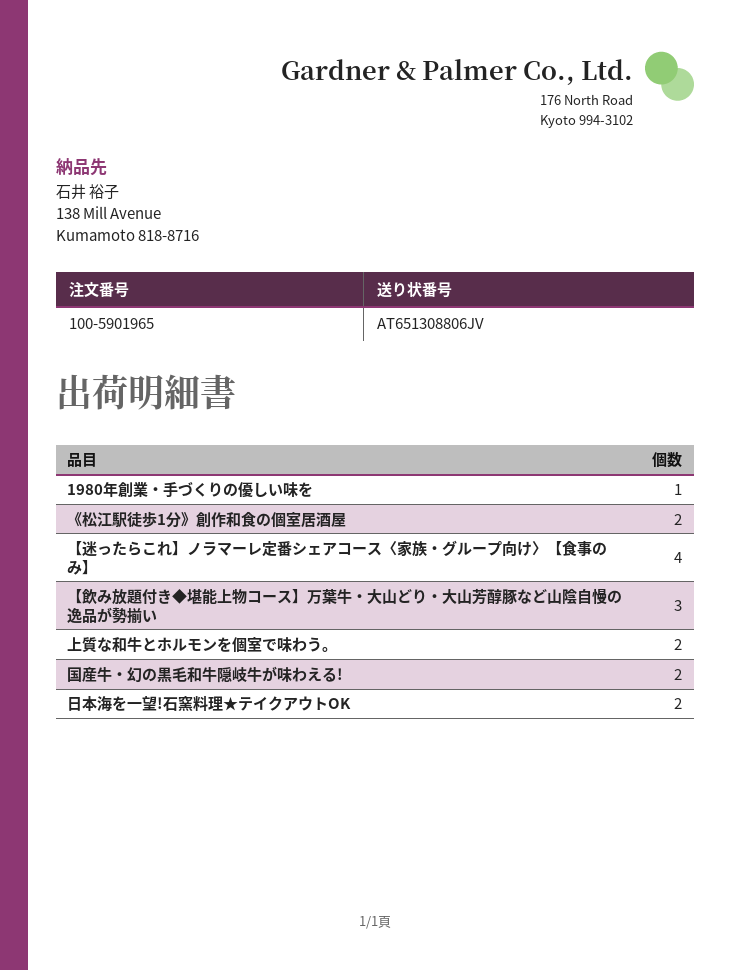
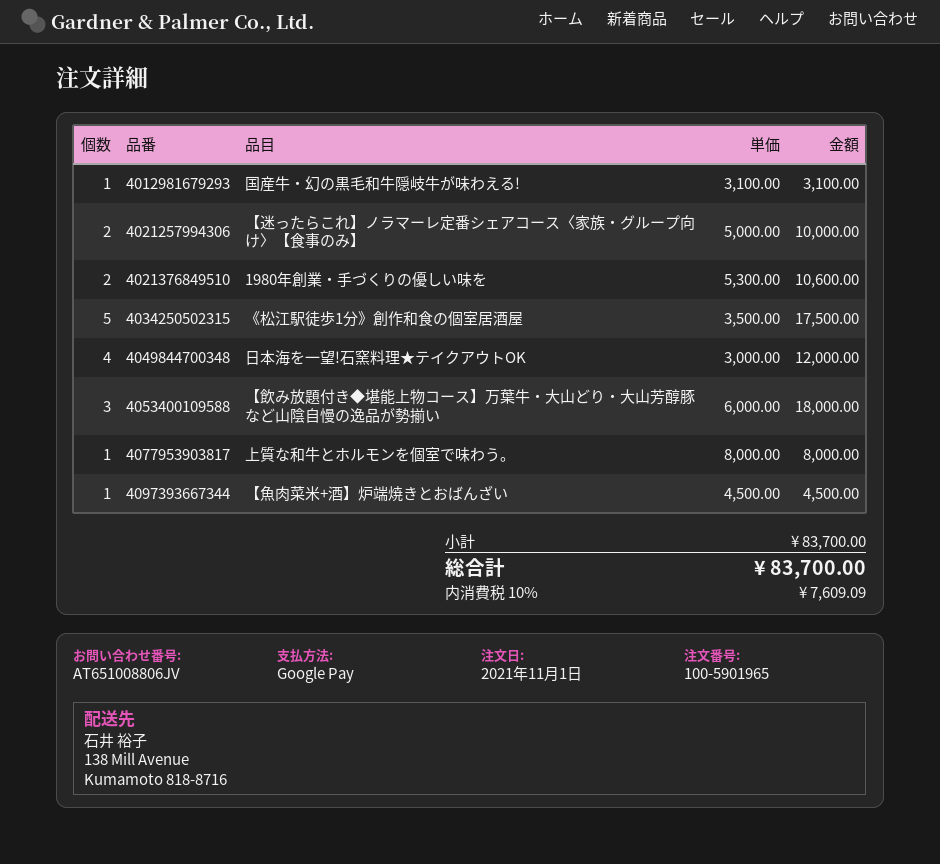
tracking number: AT651308806JV -> AT651008806JV
1980年創業・手づくりの優しい味を: 1 -> 2
《松江駅徒歩1分》創作和食の個室居酒屋: 2 -> 5
【迷ったらこれ】ノラマーレ定番シェアコース〈家族・グループ向け〉【食事のみ】: 4 -> 2
上質な和牛とホルモンを個室で味わう。: 2 -> 1
国産牛・幻の黒毛和牛隠岐牛が味わえる!: 2 -> 1
日本海を一望!石窯料理★テイクアウトOK: 2 -> 4
【魚肉菜米+酒】炉端焼きとおばんざい: none -> 1

